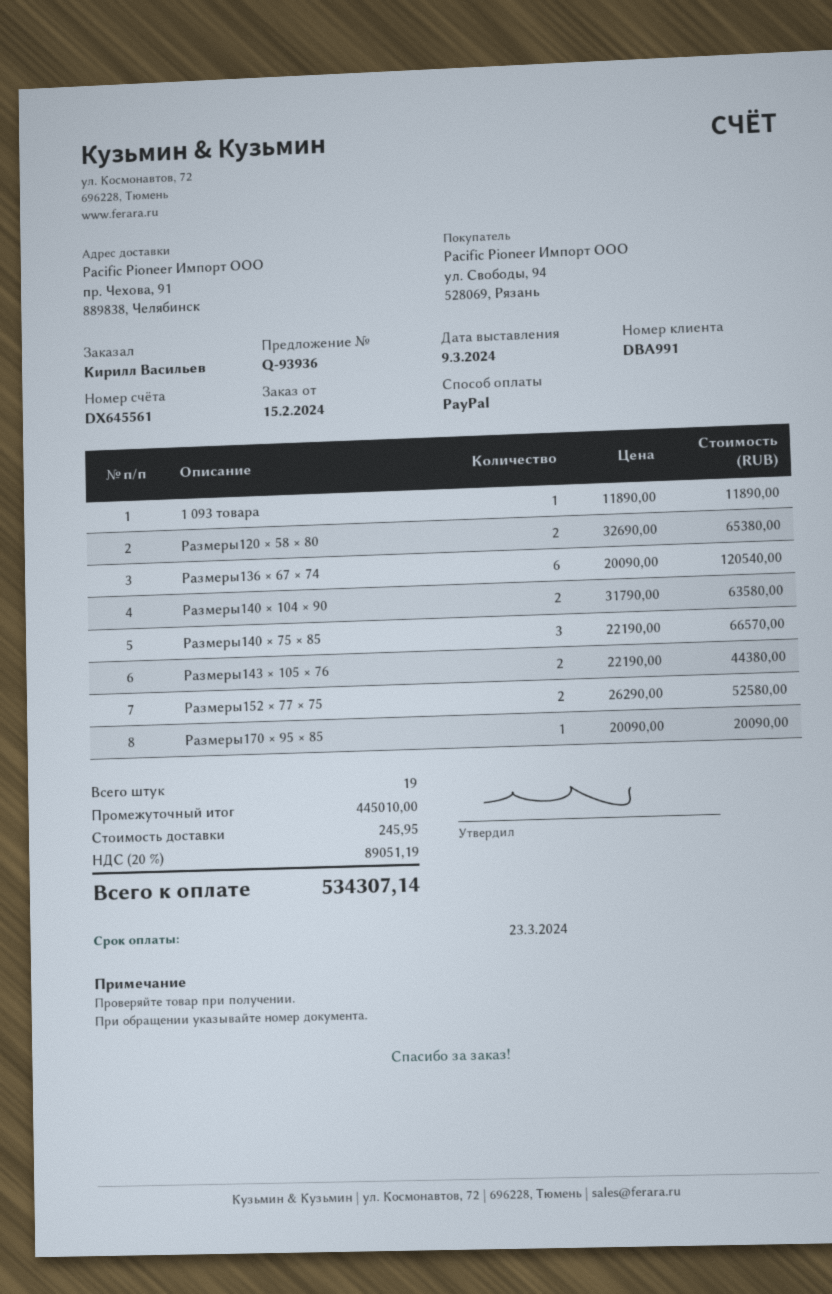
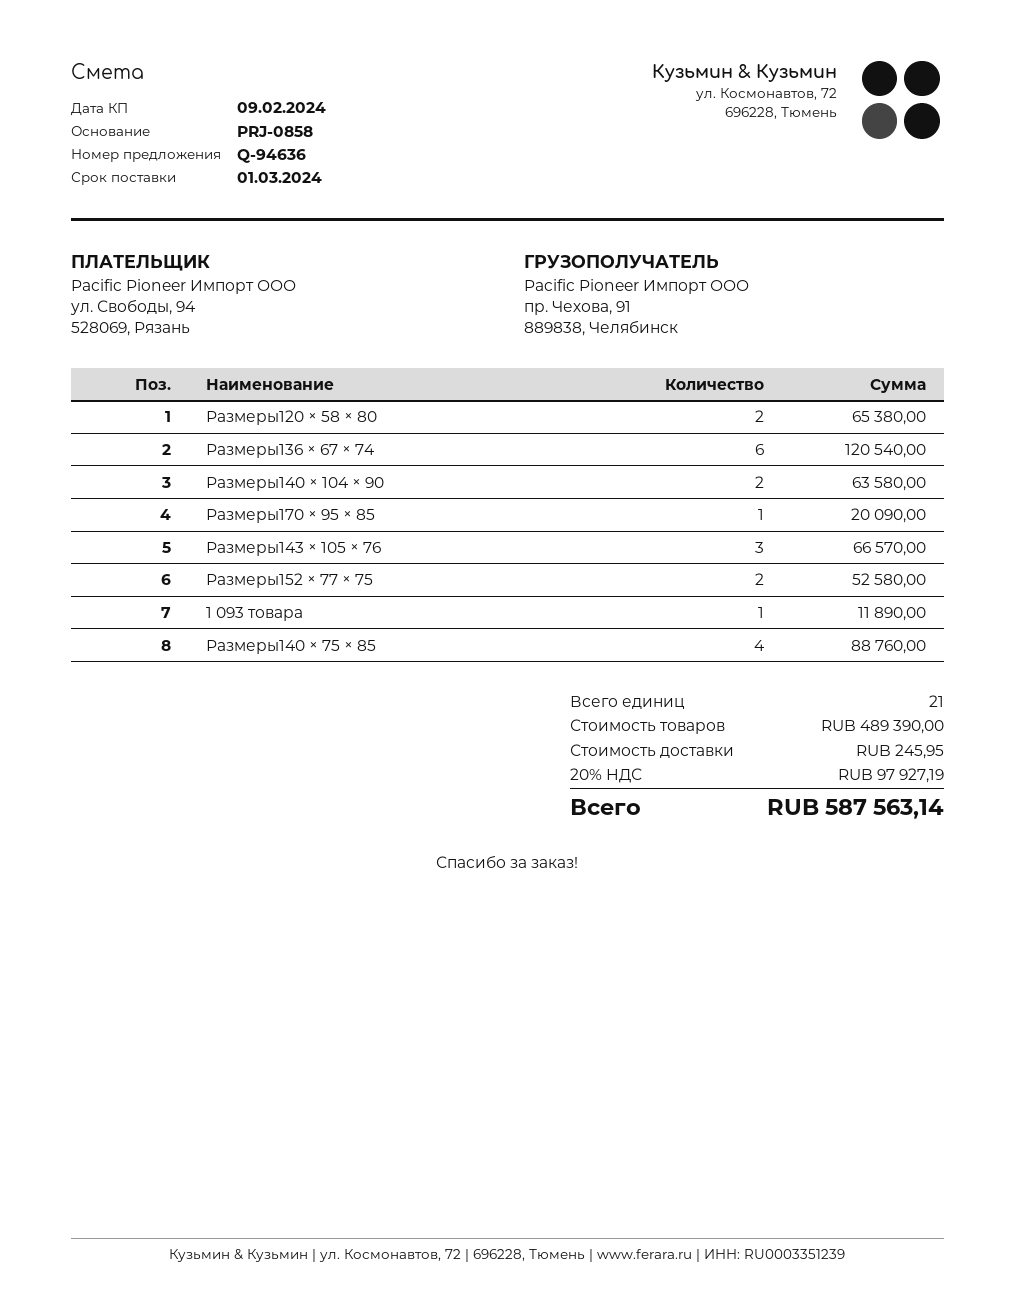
quote number: Q-93936 -> Q-94636
Размеры140 × 75 × 85: 3 for 66570.00 -> 4 for 88760.00
Размеры143 × 105 × 76: 2 for 44380.00 -> 3 for 66570.00
total quantity: 19 -> 21
subtotal: 445010.00 -> 489390.00
tax: 20% = 89051.19 -> 20% = 97927.19
total: 534307.14 -> 587563.14

